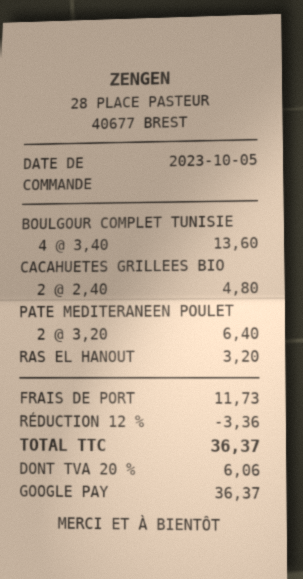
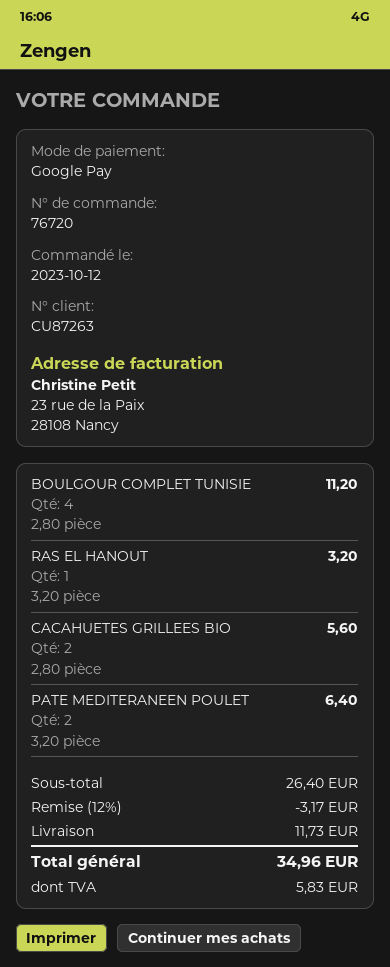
order date: 2023-10-05 -> 2023-10-12
BOULGOUR COMPLET TUNISIE: 4 x 3.40 = 13.60 -> 4 x 2.80 = 11.20
CACAHUETES GRILLEES BIO: 2 x 2.40 = 4.80 -> 2 x 2.80 = 5.60
discount: 12% = 3.36 -> 12% = 3.17
tax: 6.06 -> 5.83
total: 36.37 -> 34.96

